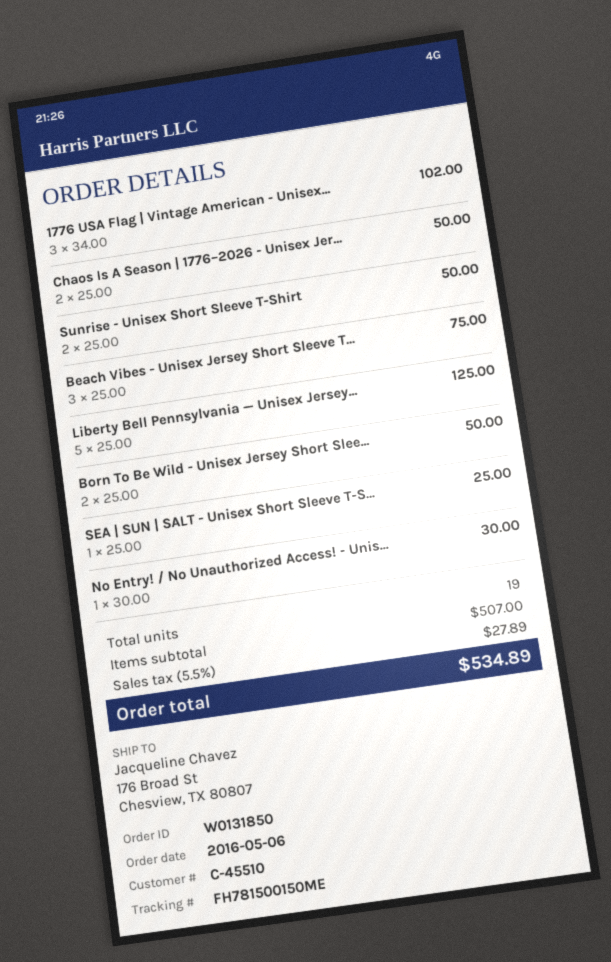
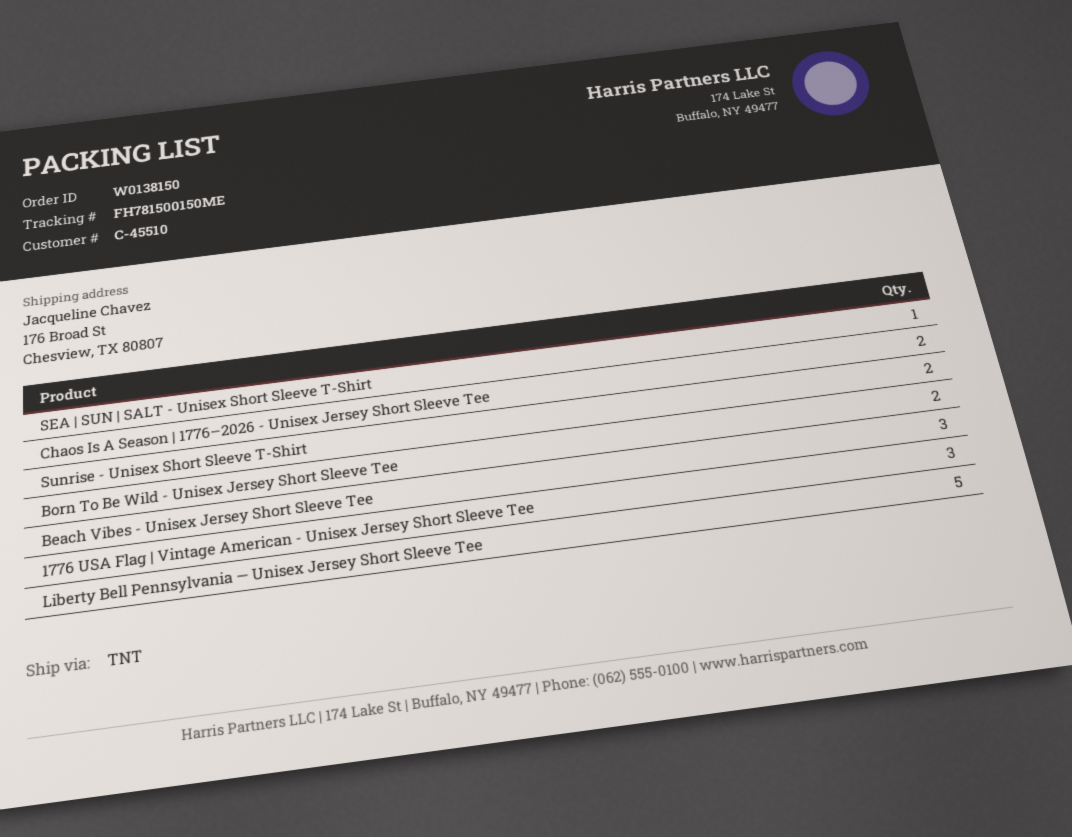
order number: W0131850 -> W0138150
No Entry! / No Unauthorized Access! - Unis...: 1 -> none

